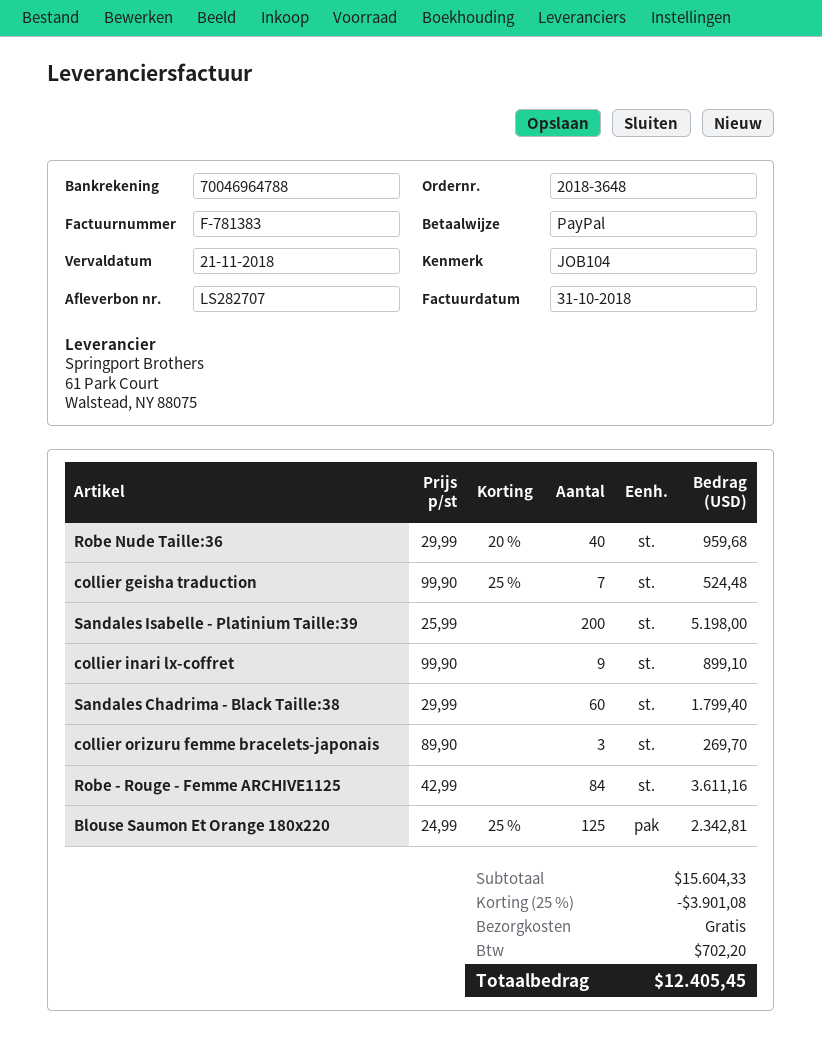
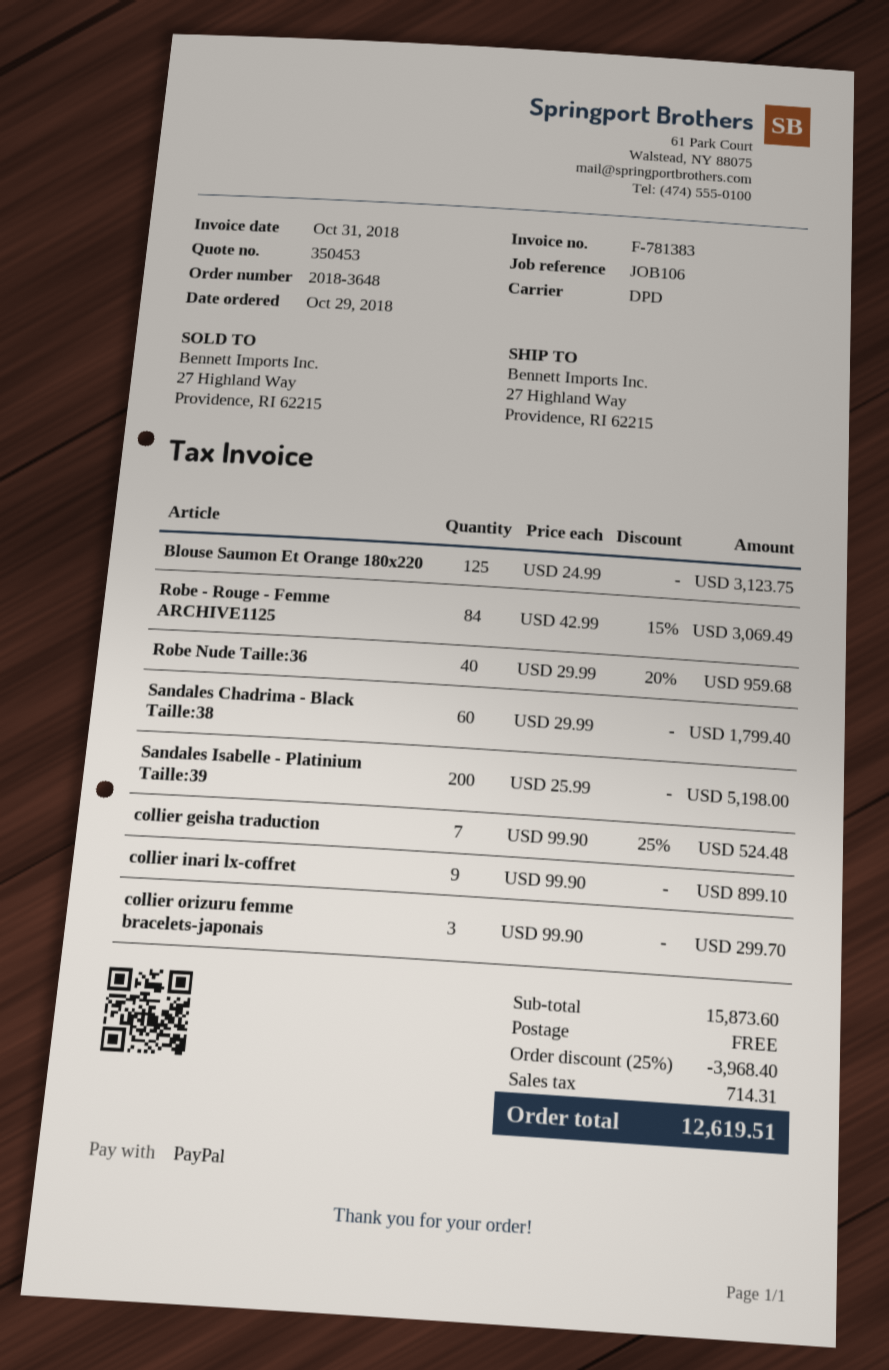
reference: JOB104 -> JOB106
collier orizuru femme bracelets-japonais: 3 x 89.90 = 269.70 -> 3 x 99.90 = 299.70
Robe - Rouge - Femme ARCHIVE1125: 84 x 42.99 = 3611.16 -> 84 x 42.99 - 15% = 3069.49
Blouse Saumon Et Orange 180x220: 125 x 24.99 - 25% = 2342.81 -> 125 x 24.99 = 3123.75
subtotal: 15604.33 -> 15873.60
discount: 25% = 3901.08 -> 25% = 3968.40
tax: 702.20 -> 714.31
total: 12405.45 -> 12619.51

